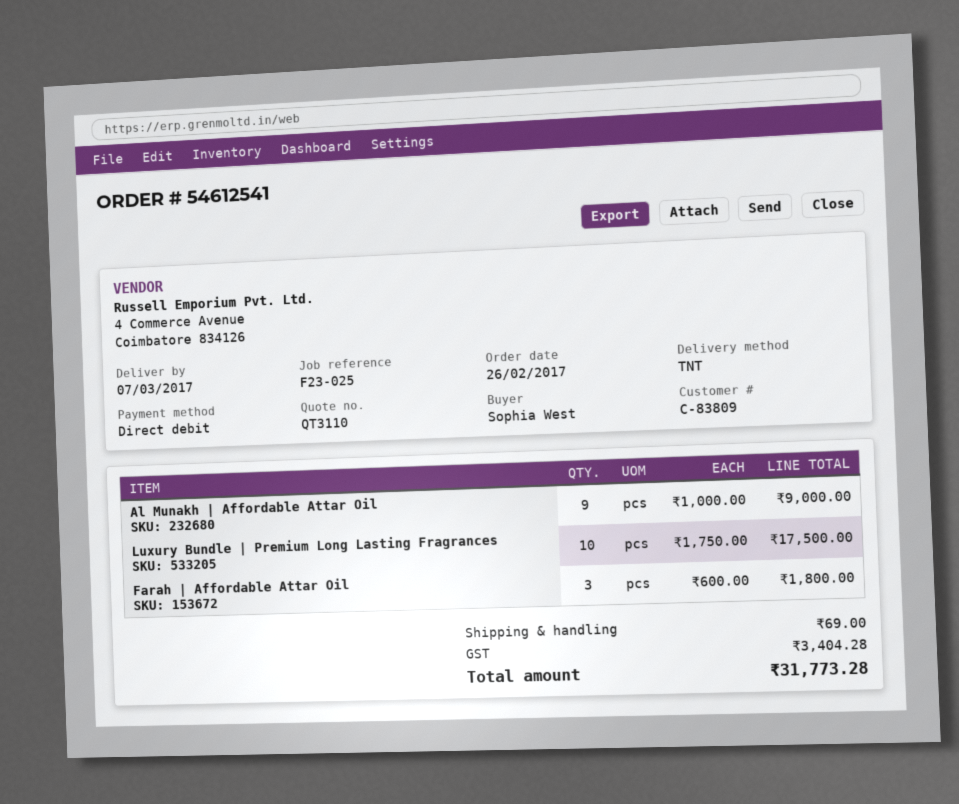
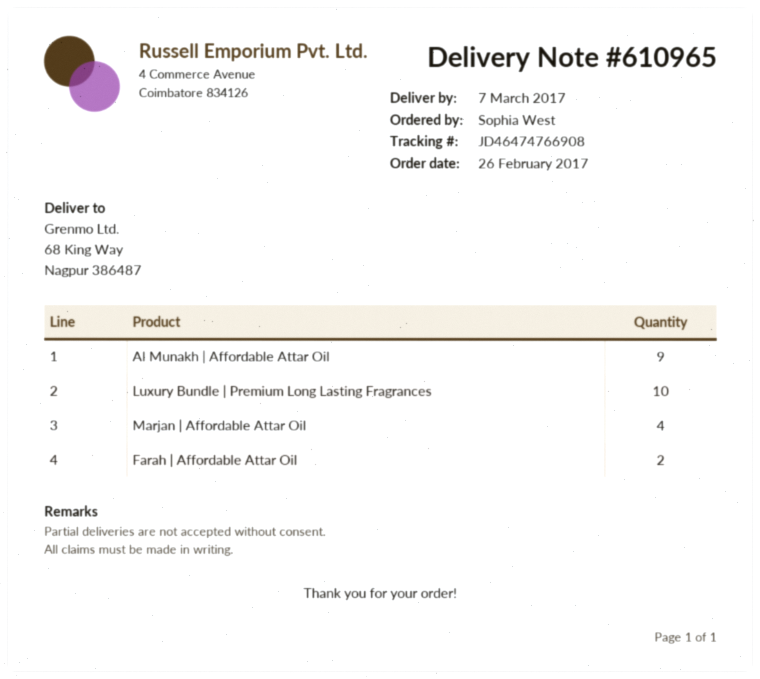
Farah | Affordable Attar Oil: 3 -> 2
Marjan | Affordable Attar Oil: none -> 4

